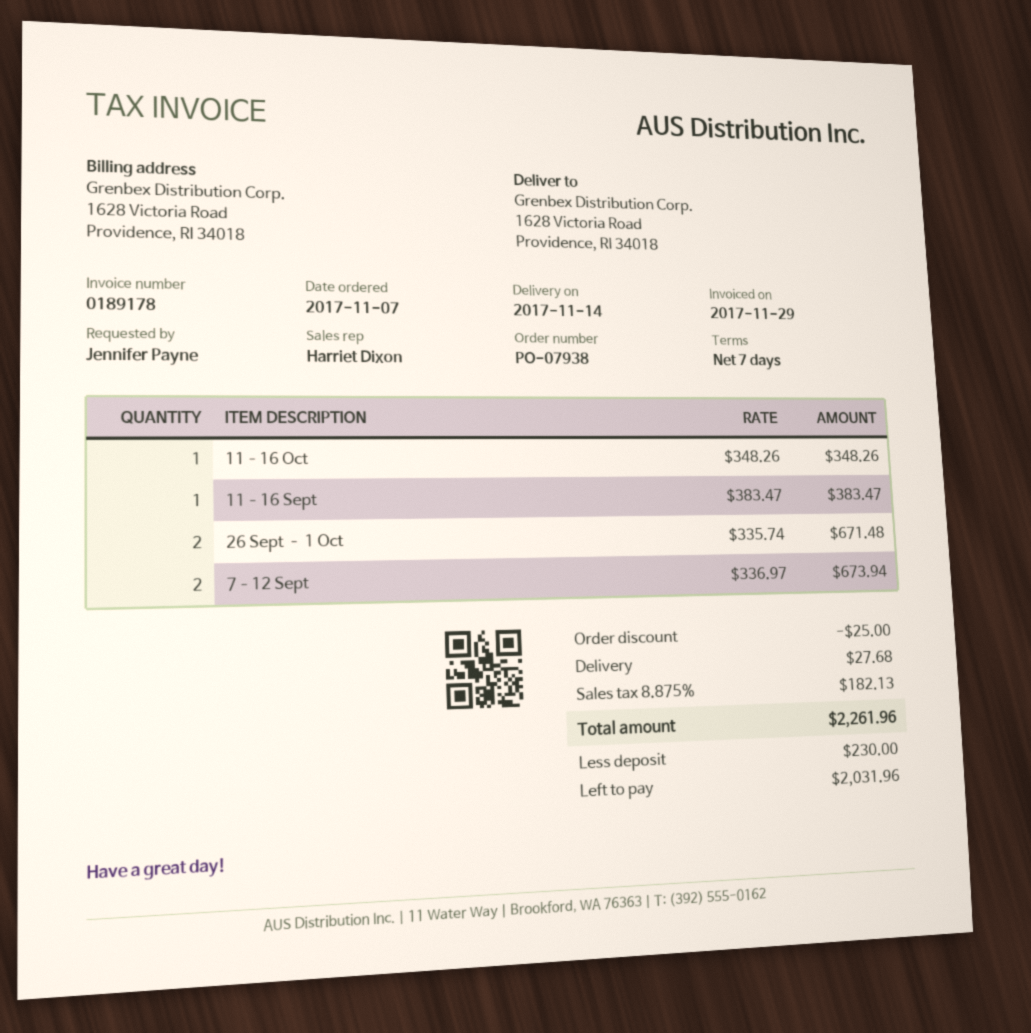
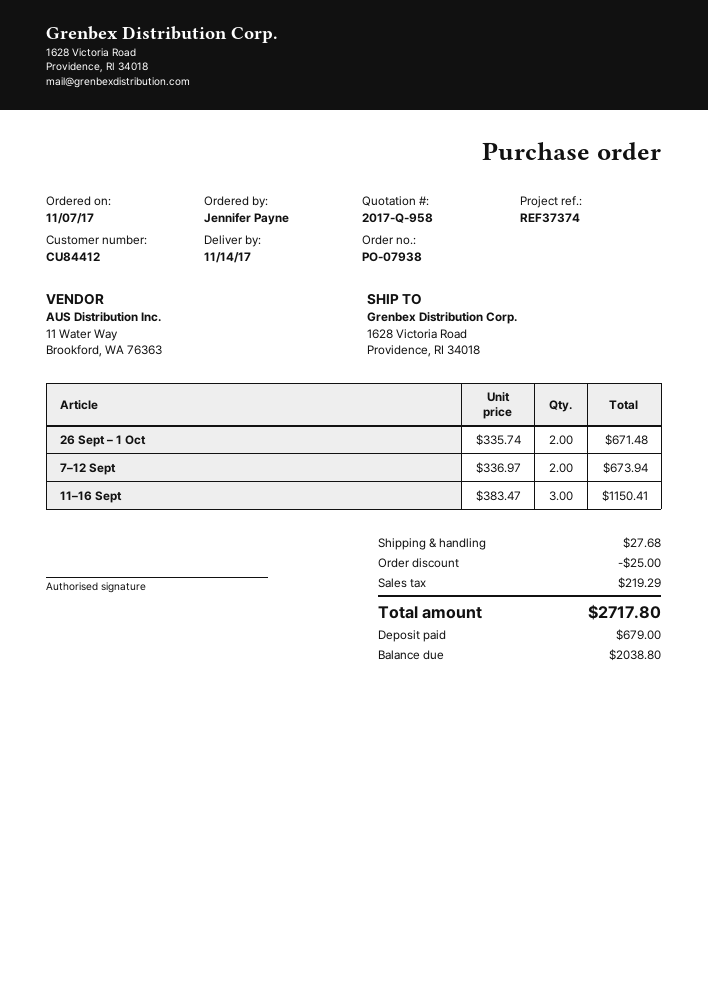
11–16 Oct: 1 x 348.26 = 348.26 -> none
11–16 Sept: 1 x 383.47 = 383.47 -> 3 x 383.47 = 1150.41
tax: 182.13 -> 219.29
total: 2261.96 -> 2717.80
deposit: 230.00 -> 679.00
balance: 2031.96 -> 2038.80

